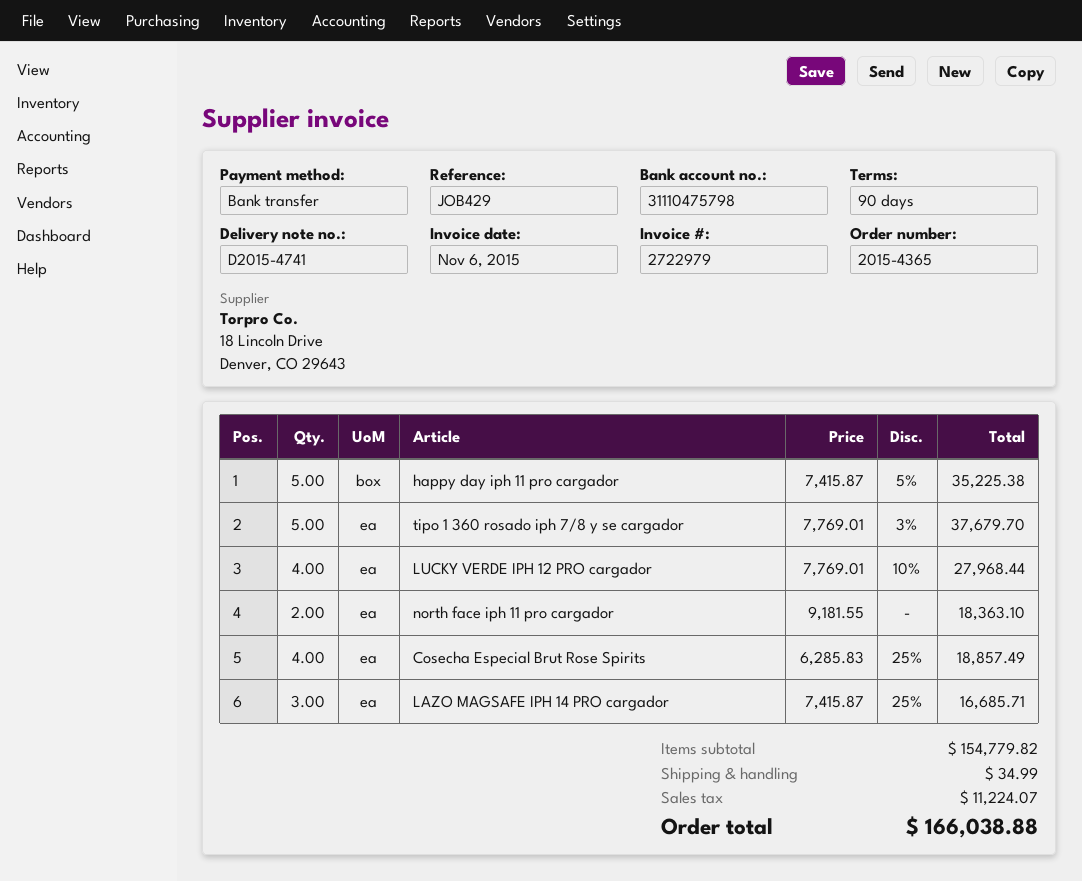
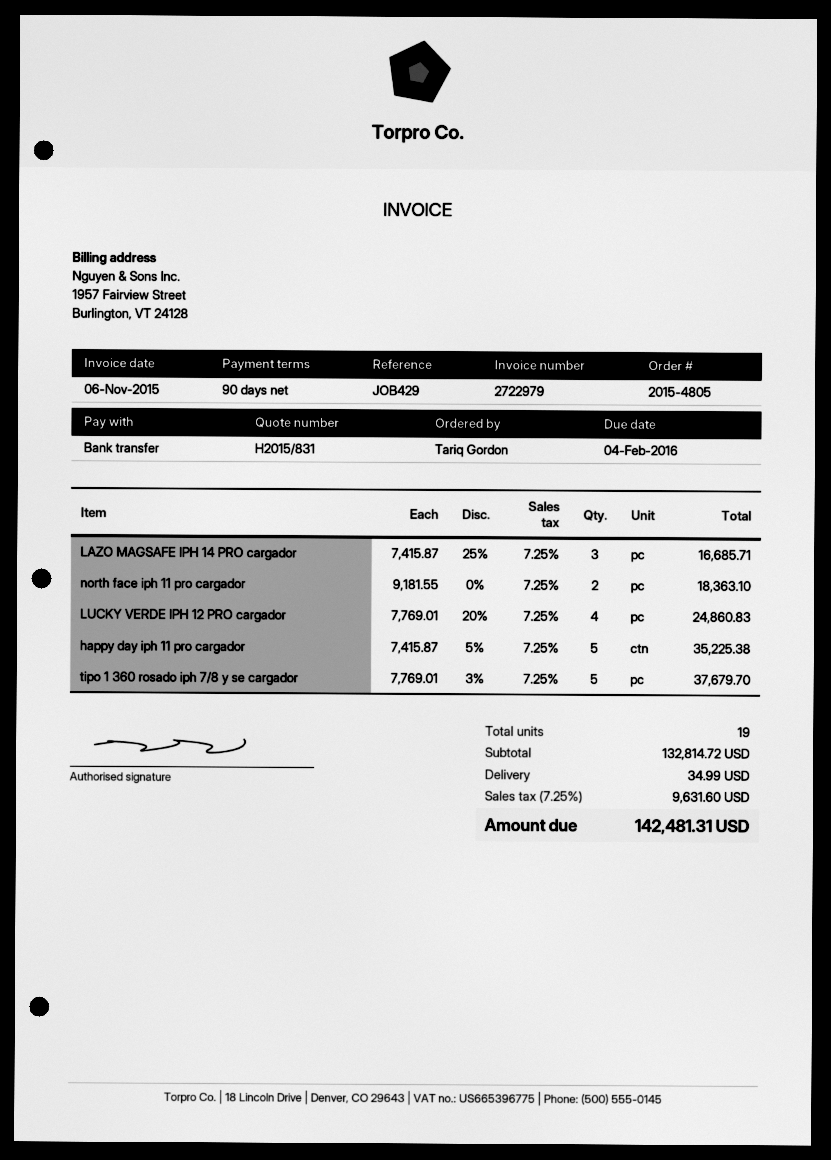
order number: 2015-4365 -> 2015-4805
LUCKY VERDE IPH 12 PRO cargador: 4 x 7769.01 - 10% = 27968.44 -> 4 x 7769.01 - 20% = 24860.83
Cosecha Especial Brut Rose Spirits: 4 x 6285.83 - 25% = 18857.49 -> none
subtotal: 154779.82 -> 132814.72
tax: 11224.07 -> 9631.60
total: 166038.88 -> 142481.31

